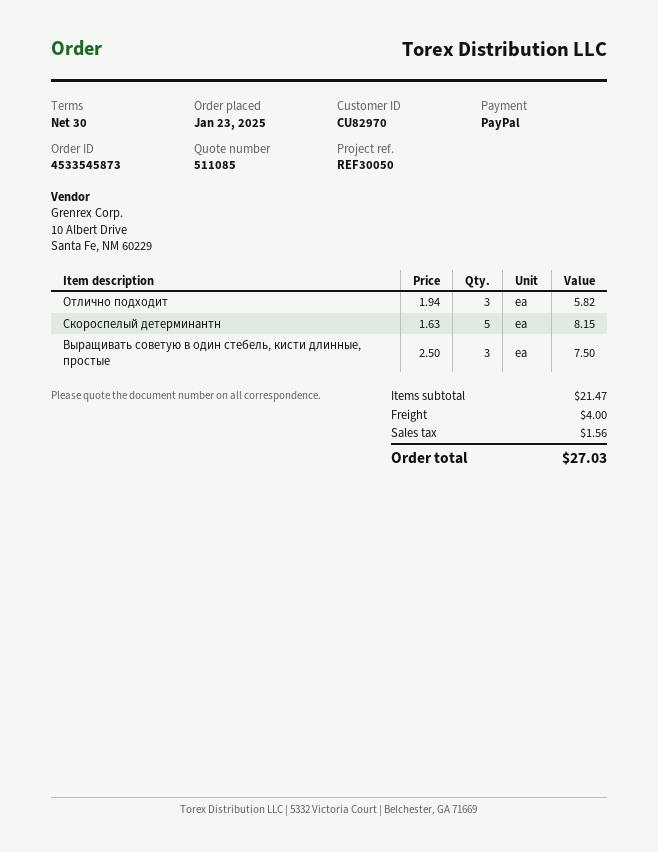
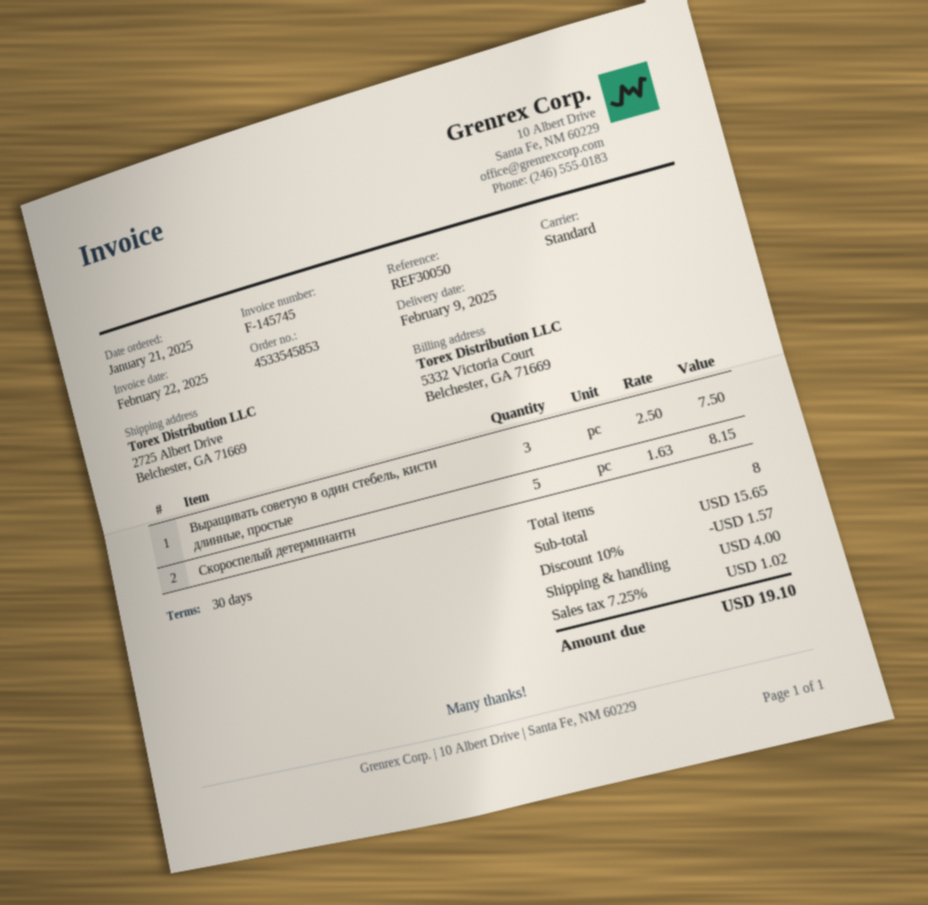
order number: 4533545873 -> 4533545853
order date: 2025-01-23 -> 2025-01-21
Отлично подходит: 3 x 1.94 = 5.82 -> none
subtotal: 21.47 -> 15.65
discount: none -> 10% = 1.57
tax: 1.56 -> 1.02
total: 27.03 -> 19.10

